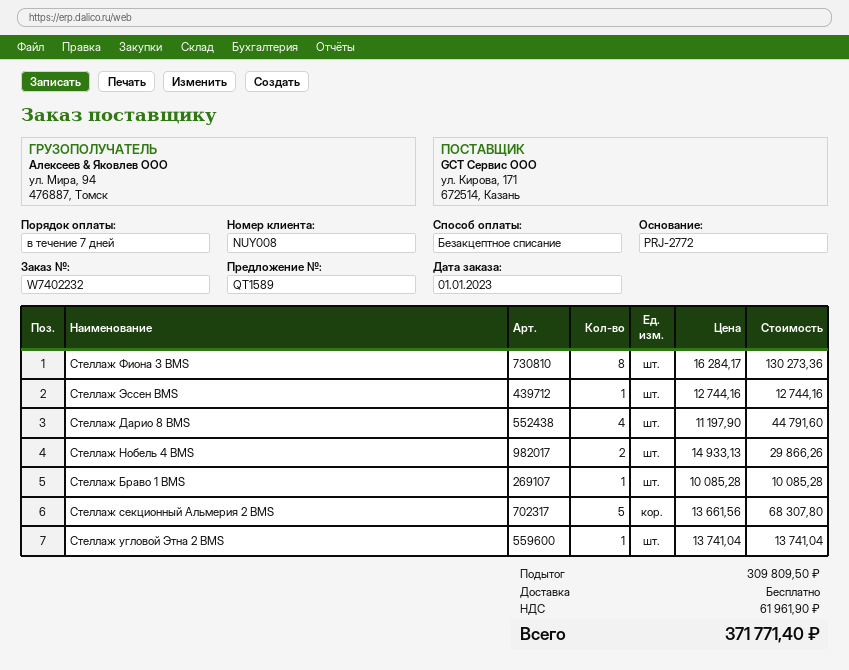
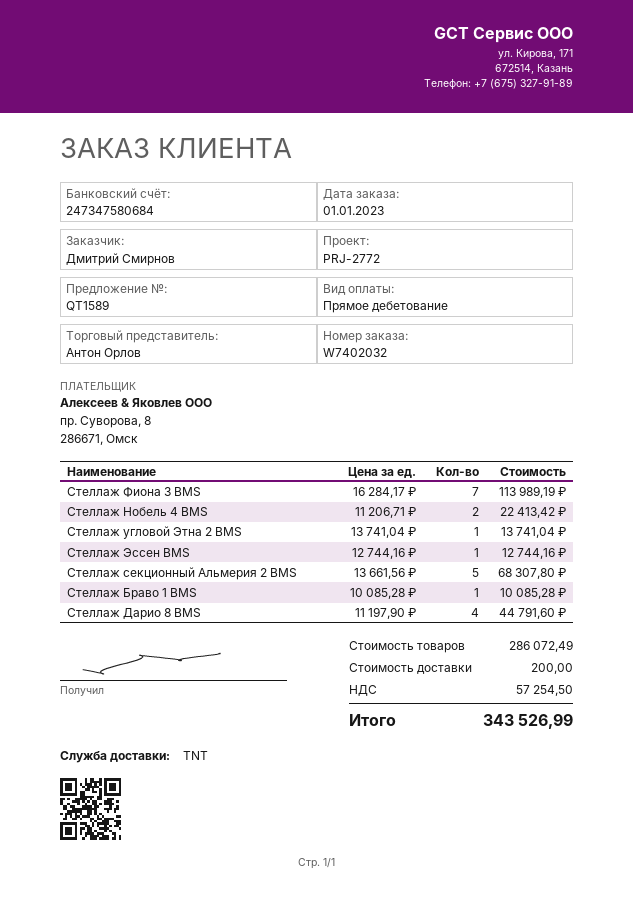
order number: W7402232 -> W7402032
Стеллаж Фиона 3 BMS: 8 x 16284.17 = 130273.36 -> 7 x 16284.17 = 113989.19
Стеллаж Нобель 4 BMS: 2 x 14933.13 = 29866.26 -> 2 x 11206.71 = 22413.42
subtotal: 309809.50 -> 286072.49
shipping: 0.00 -> 200.00
tax: 61961.90 -> 57254.50
total: 371771.40 -> 343526.99

